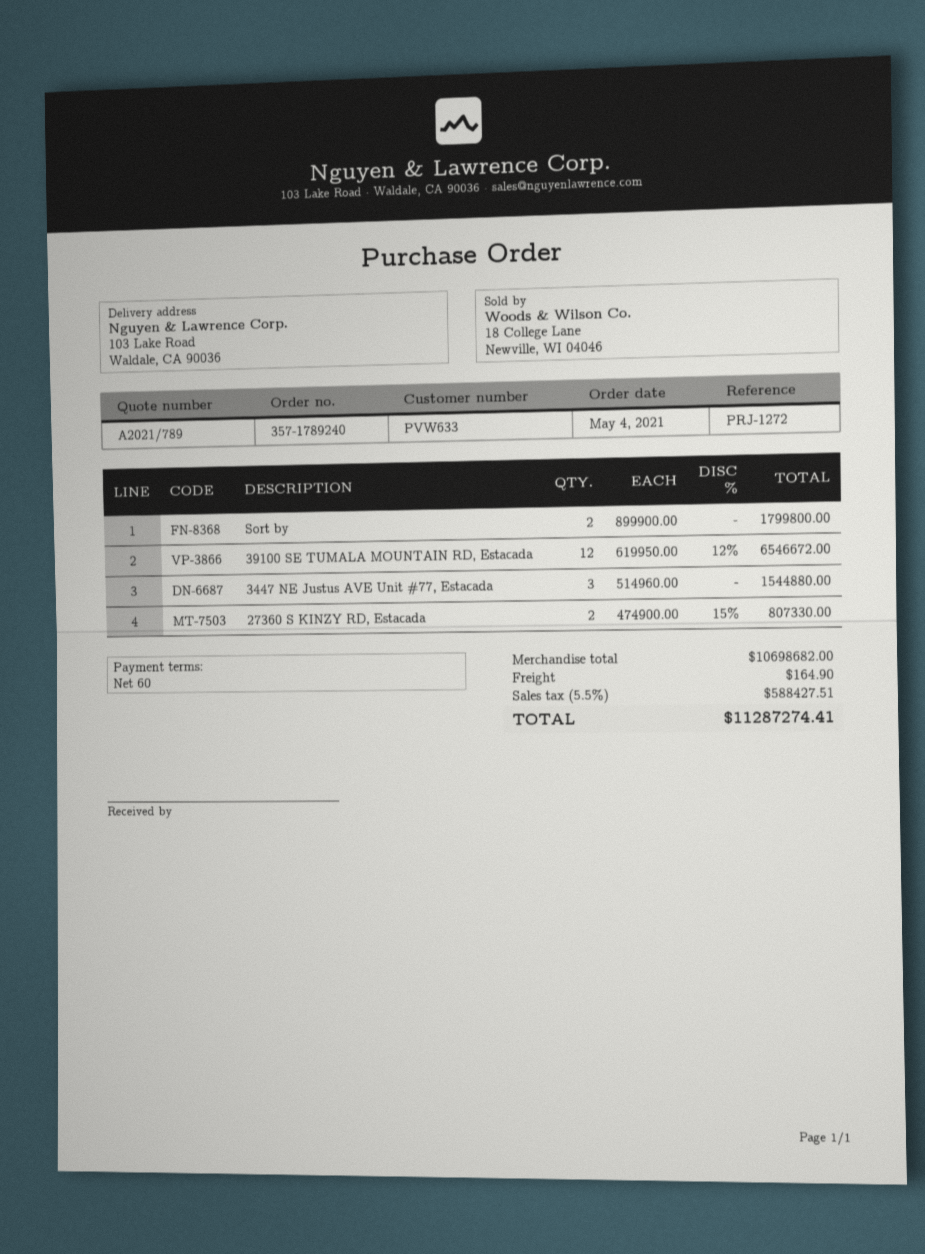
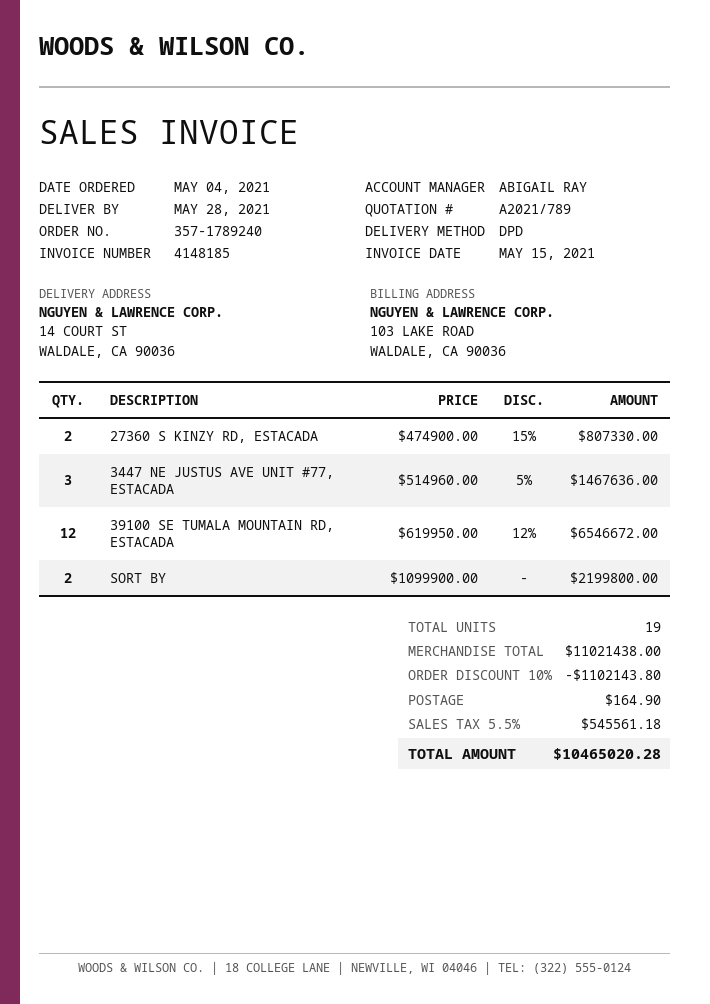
ship to: 103 Lake Road, Waldale, CA 90036 -> 14 COURT ST, WALDALE, CA 90036
Sort by: 2 x 899900.00 = 1799800.00 -> 2 x 1099900.00 = 2199800.00
3447 NE Justus AVE Unit #77, Estacada: 3 x 514960.00 = 1544880.00 -> 3 x 514960.00 - 5% = 1467636.00
subtotal: 10698682.00 -> 11021438.00
discount: none -> 10% = 1102143.80
tax: 5.5% = 588427.51 -> 5.5% = 545561.18
total: 11287274.41 -> 10465020.28

